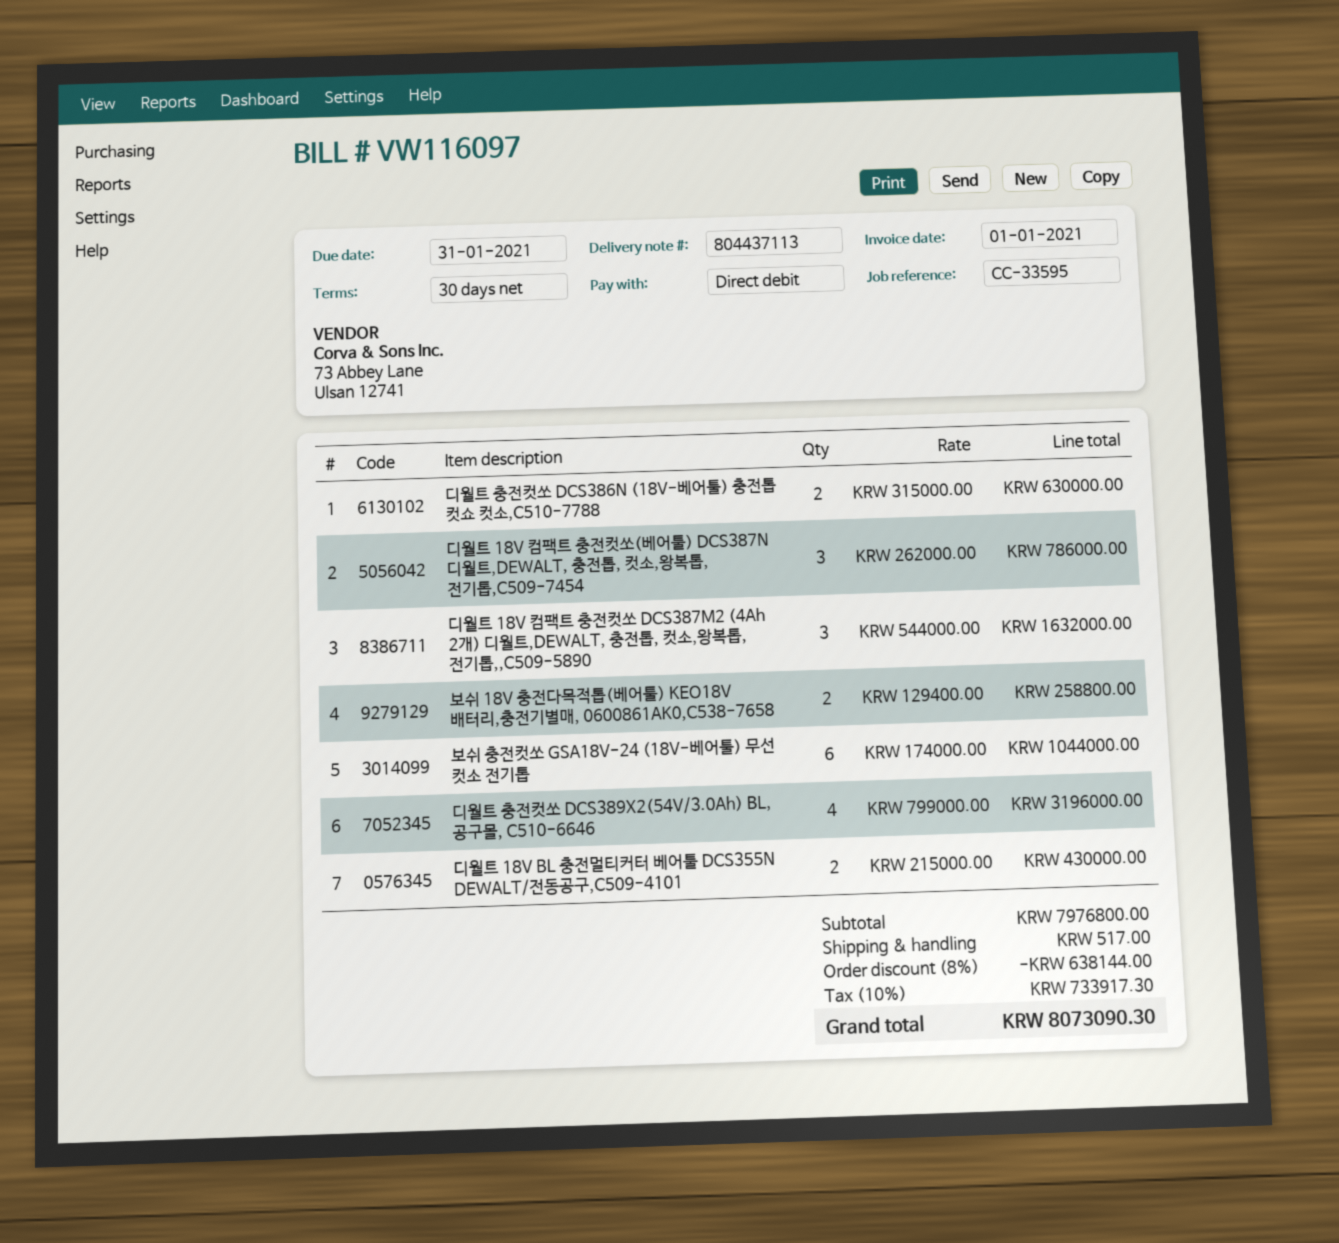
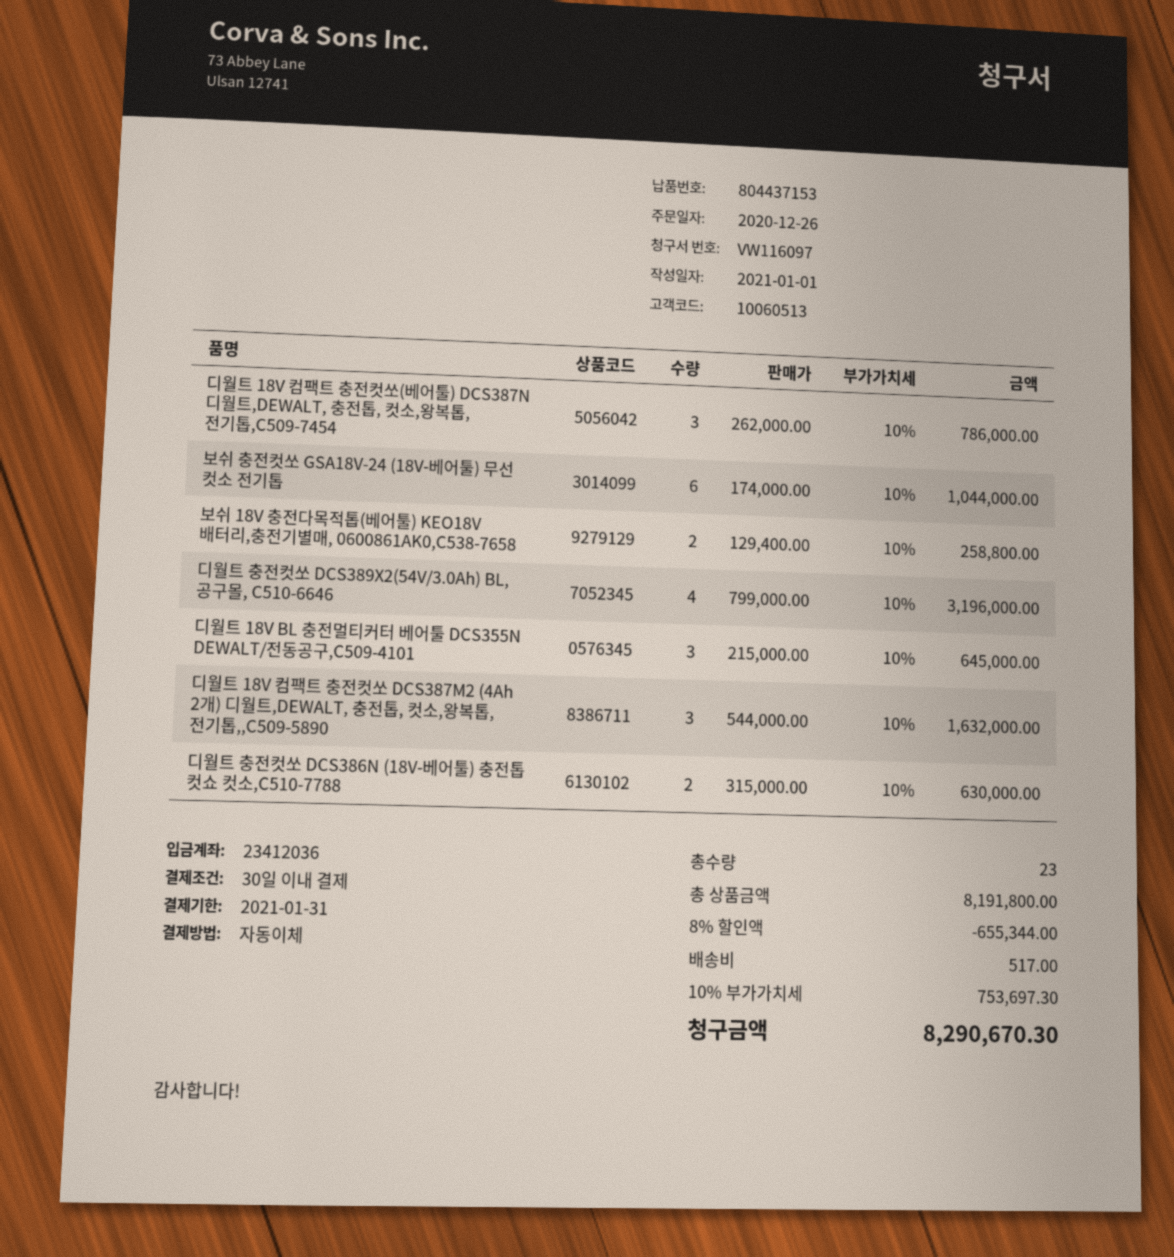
delivery note number: 804437113 -> 804437153
디월트 18V BL 충전멀티커터 베어툴 DCS355N DEWALT/전동공구,C509-4101: 2 x 215000.00 = 430000.00 -> 3 x 215000.00 = 645000.00
subtotal: 7976800.00 -> 8191800.00
discount: 8% = 638144.00 -> 8% = 655344.00
tax: 10% = 733917.30 -> 10% = 753697.30
total: 8073090.30 -> 8290670.30

